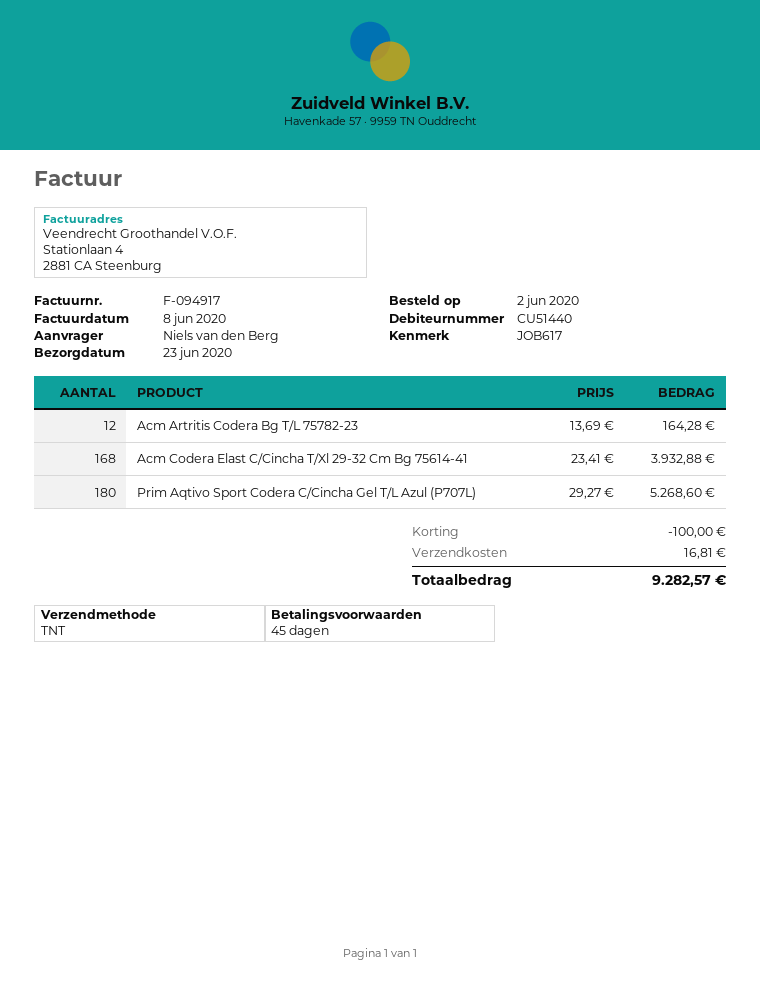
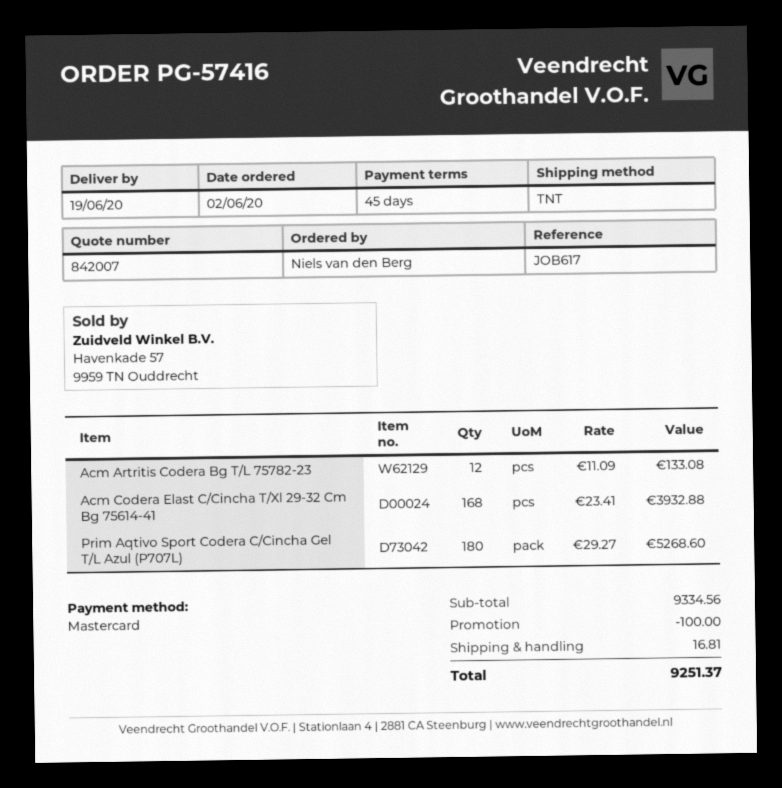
delivery date: 2020-06-23 -> 2020-06-19
Acm Artritis Codera Bg T/L 75782-23: 12 x 13.69 = 164.28 -> 12 x 11.09 = 133.08
total: 9282.57 -> 9251.37

